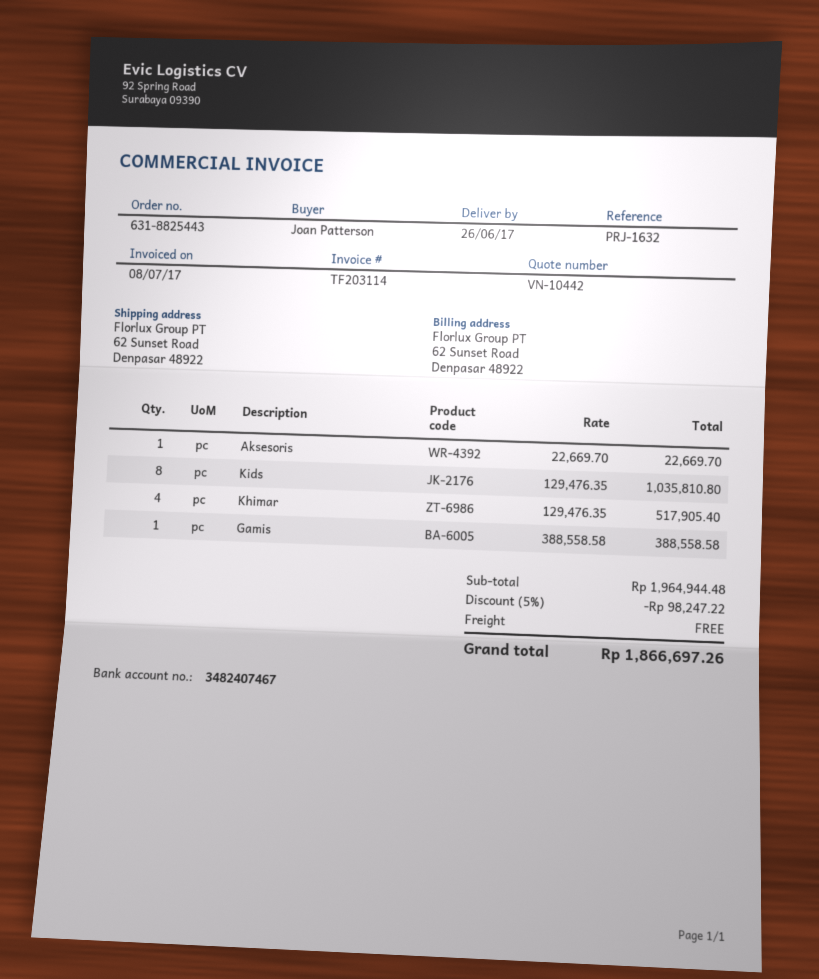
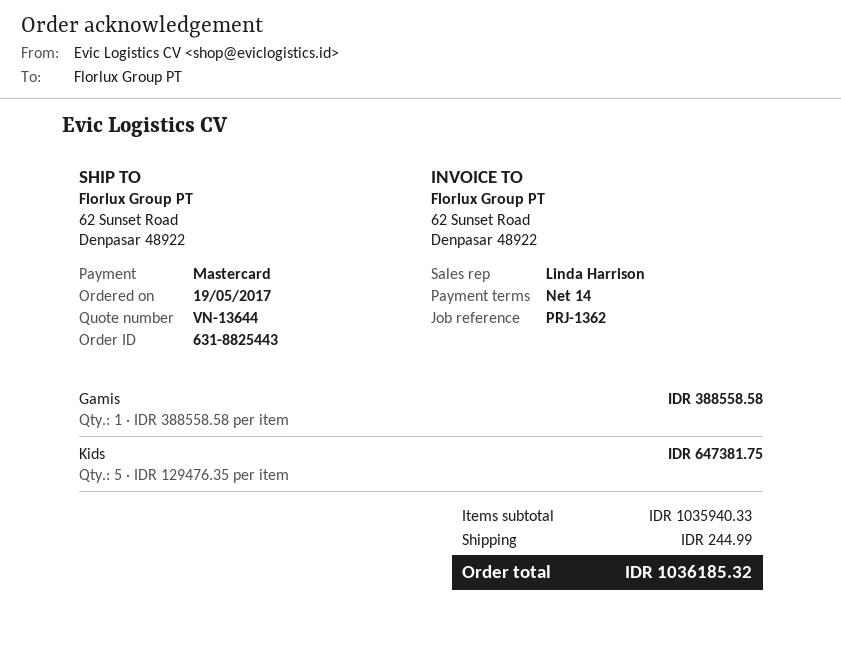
quote number: VN-10442 -> VN-13644
reference: PRJ-1632 -> PRJ-1362
Aksesoris: 1 x 22669.70 = 22669.70 -> none
Kids: 8 x 129476.35 = 1035810.80 -> 5 x 129476.35 = 647381.75
Khimar: 4 x 129476.35 = 517905.40 -> none
subtotal: 1964944.48 -> 1035940.33
discount: 5% = 98247.22 -> none
shipping: 0.00 -> 244.99
total: 1866697.26 -> 1036185.32

